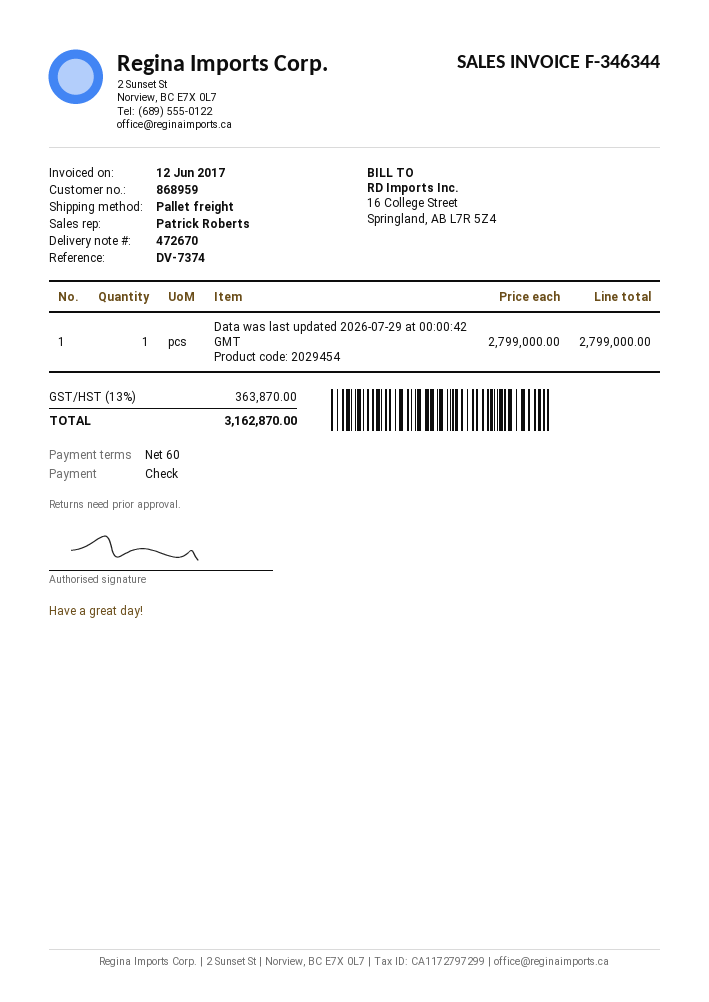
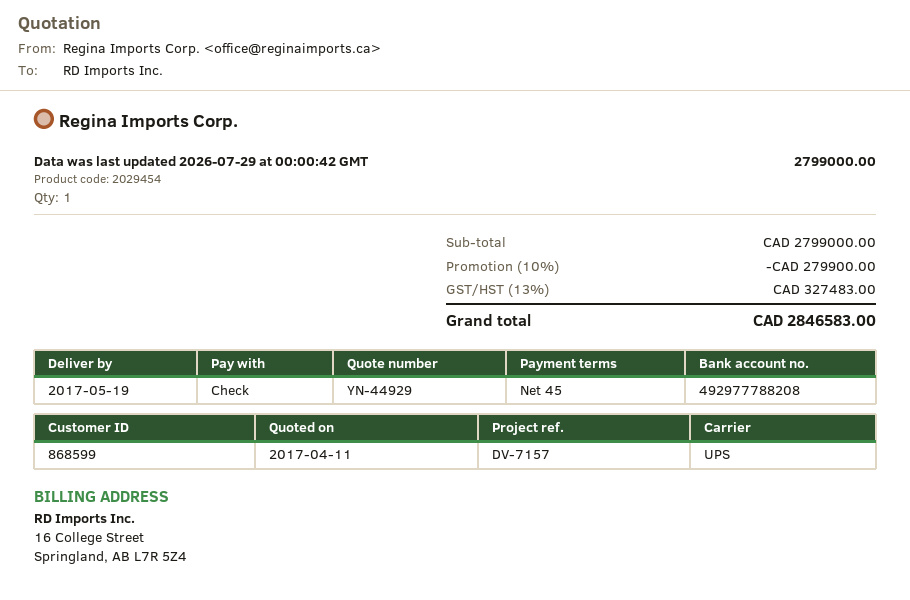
payment terms: 60 days -> 45 days
customer number: 868959 -> 868599
reference: DV-7374 -> DV-7157
shipping method: pallet freight -> UPS
discount: none -> 10% = 279900.00
tax: 13% = 363870.00 -> 13% = 327483.00
total: 3162870.00 -> 2846583.00

